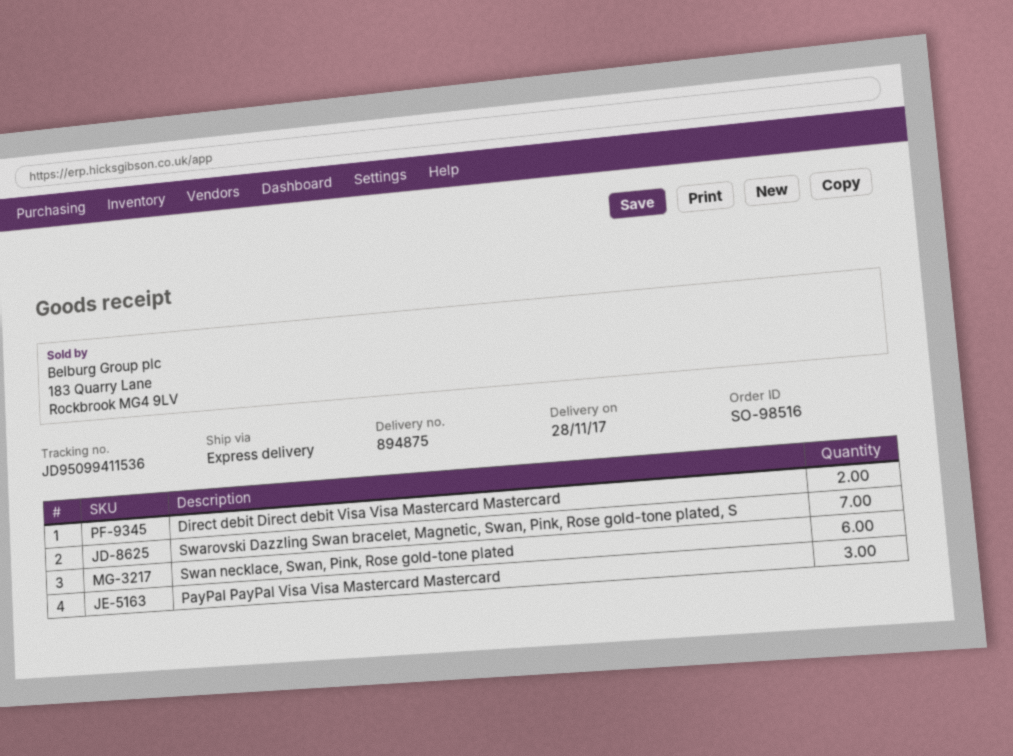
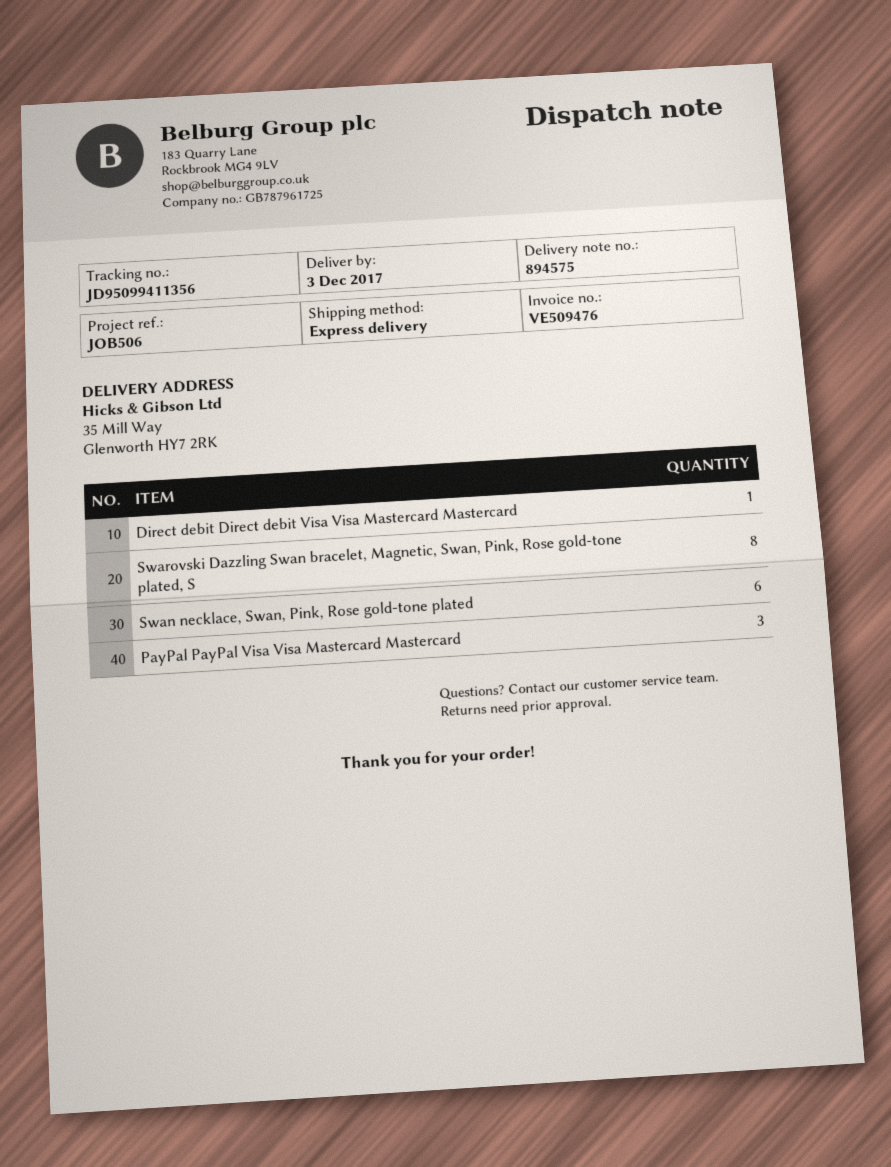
delivery note number: 894875 -> 894575
delivery date: 2017-11-28 -> 2017-12-03
tracking number: JD95099411536 -> JD95099411356
Direct debit Direct debit Visa Visa Mastercard Mastercard: 2 -> 1
Swarovski Dazzling Swan bracelet, Magnetic, Swan, Pink, Rose gold-tone plated, S: 7 -> 8

